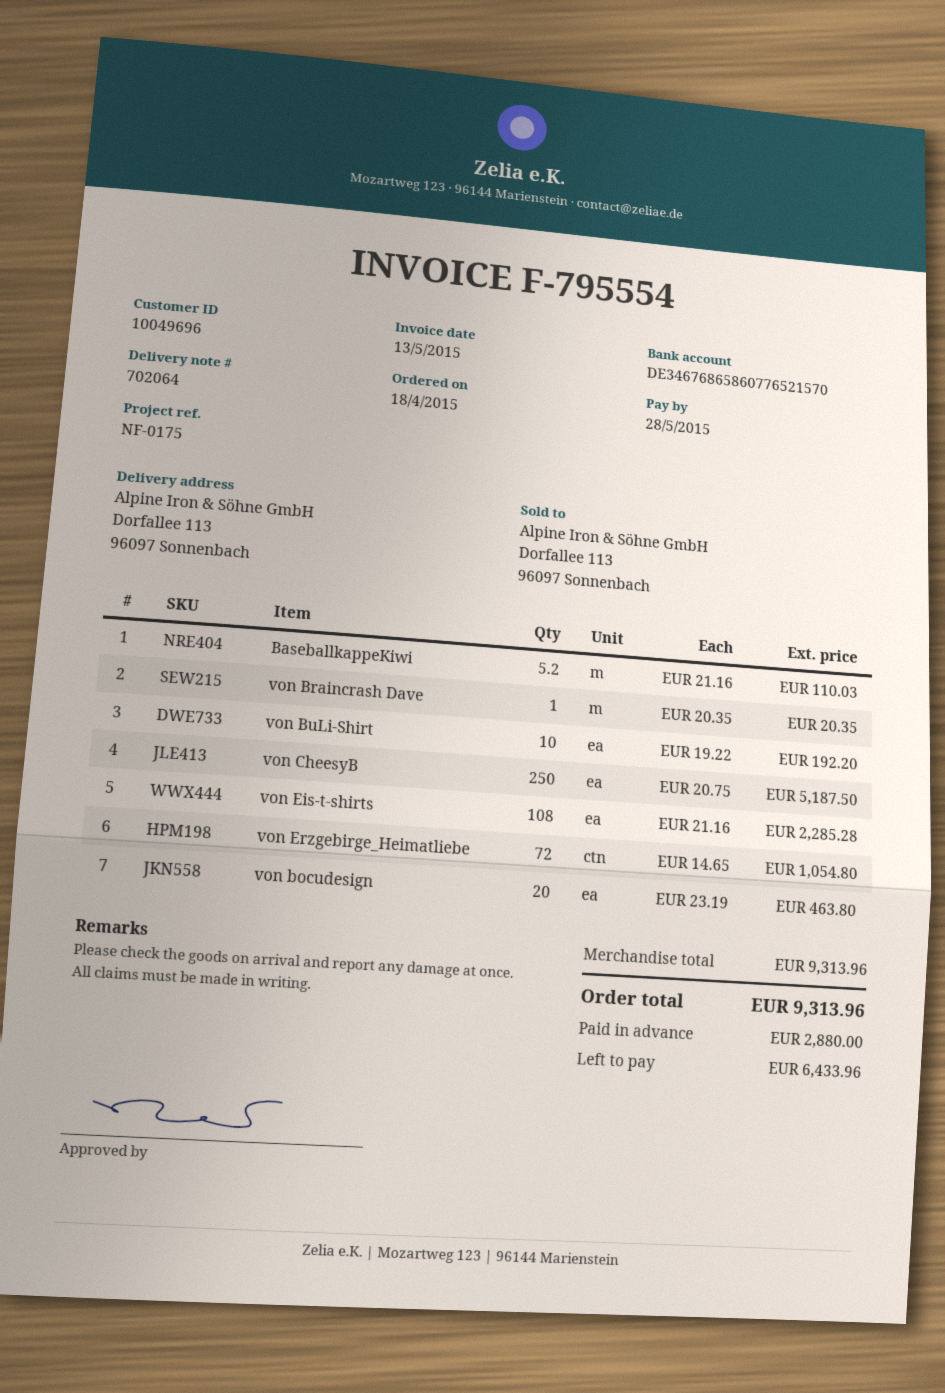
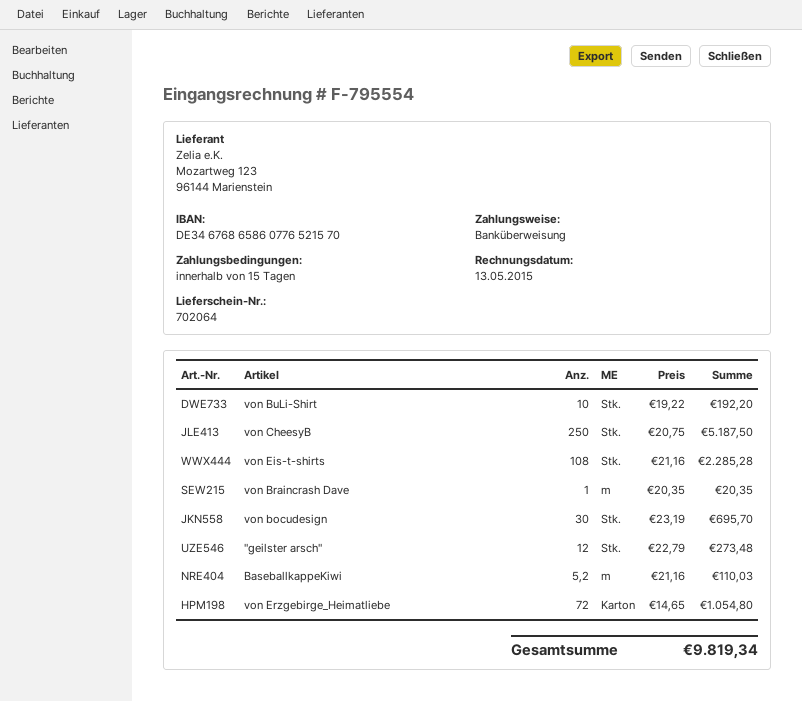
von bocudesign: 20 x 23.19 = 463.80 -> 30 x 23.19 = 695.70
"geilster arsch": none -> 12 x 22.79 = 273.48
total: 9313.96 -> 9819.34

